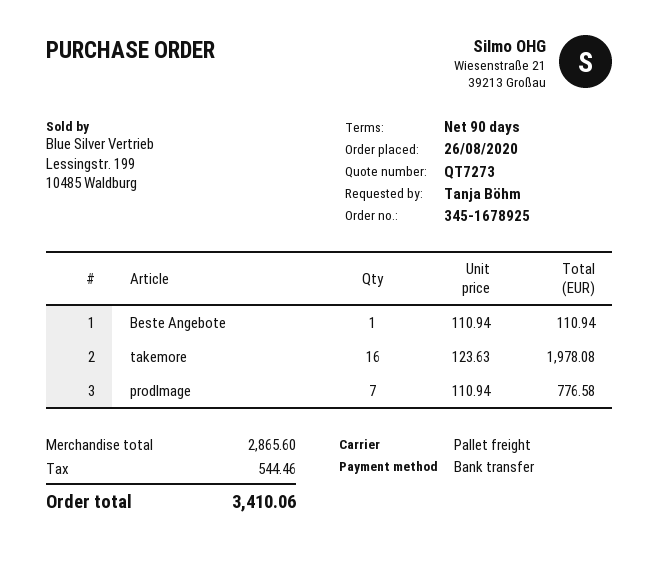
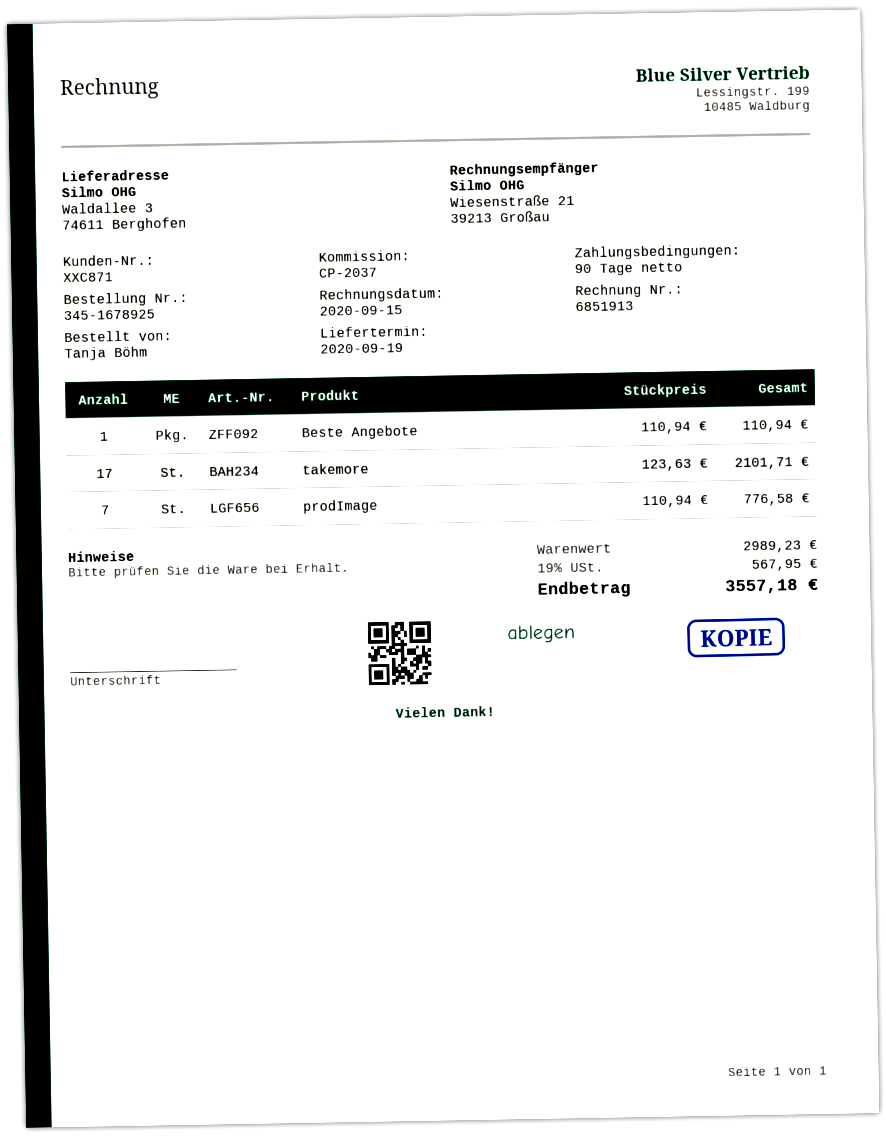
takemore: 16 x 123.63 = 1978.08 -> 17 x 123.63 = 2101.71
subtotal: 2865.60 -> 2989.23
tax: 544.46 -> 567.95
total: 3410.06 -> 3557.18

